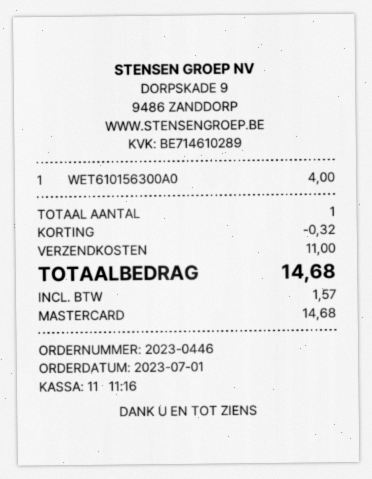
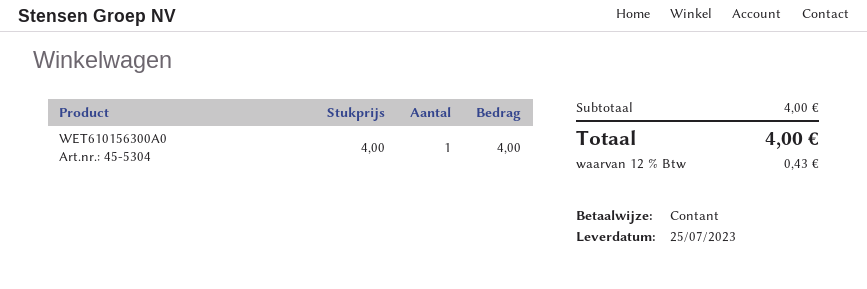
payment method: Mastercard -> cash
discount: 0.32 -> none
shipping: 11.00 -> none
tax: 1.57 -> 0.43
total: 14.68 -> 4.00

